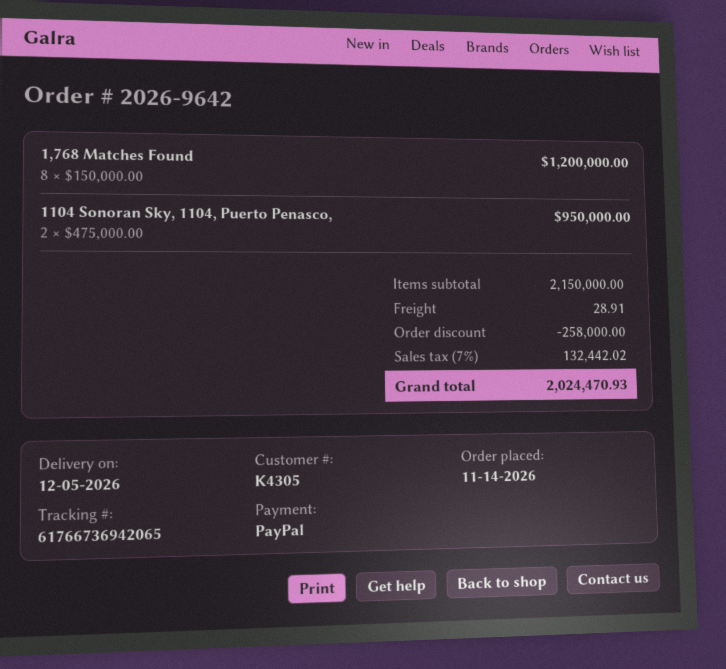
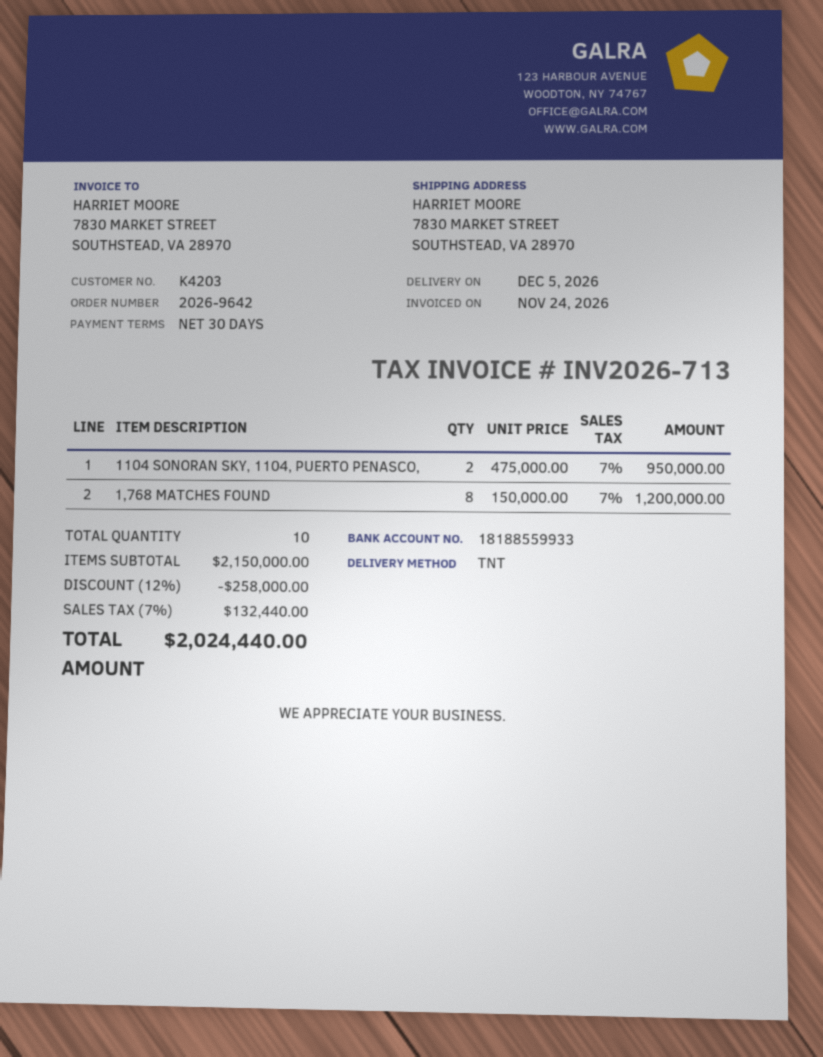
customer number: K4305 -> K4203
shipping: 28.91 -> none
tax: 7% = 132442.02 -> 7% = 132440.00
total: 2024470.93 -> 2024440.00

